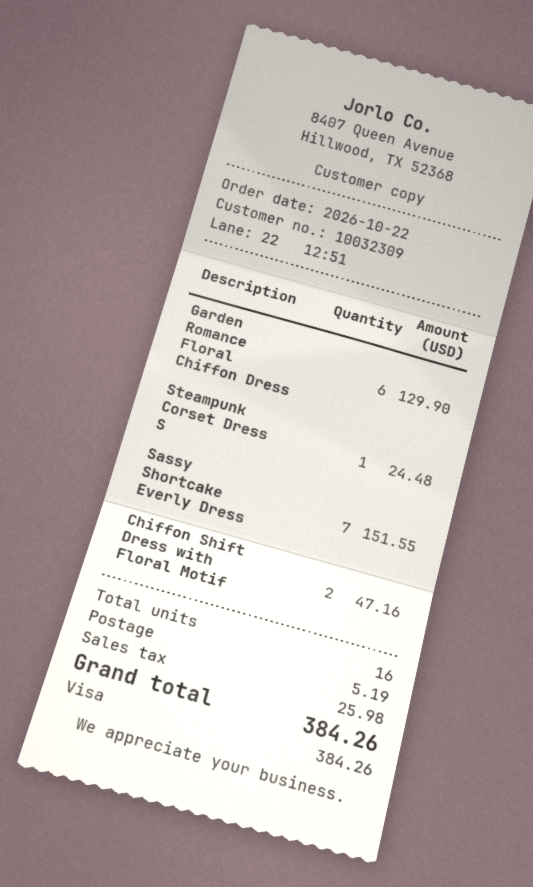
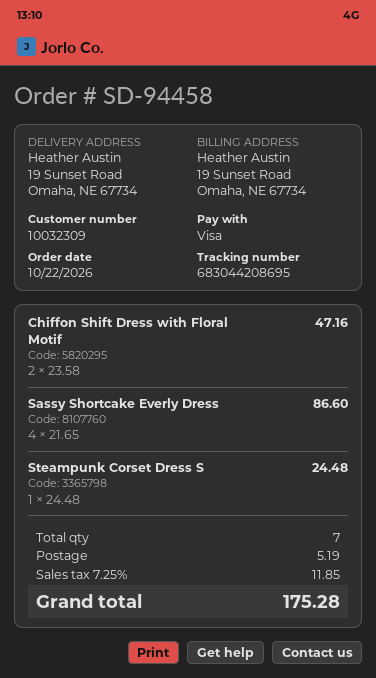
Garden Romance Floral Chiffon Dress: 6 for 129.90 -> none
Sassy Shortcake Everly Dress: 7 for 151.55 -> 4 for 86.60
total quantity: 16 -> 7
tax: 25.98 -> 11.85
total: 384.26 -> 175.28

